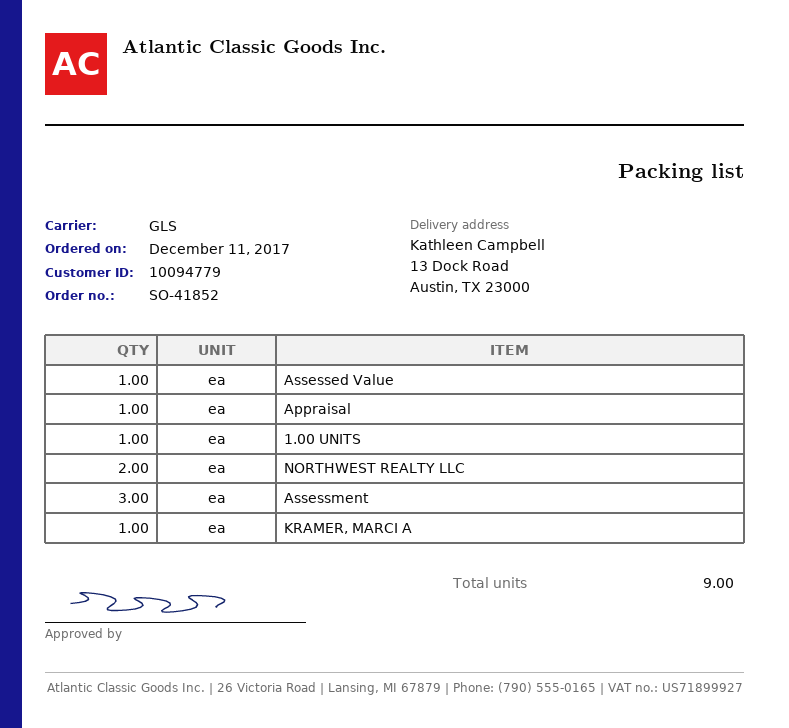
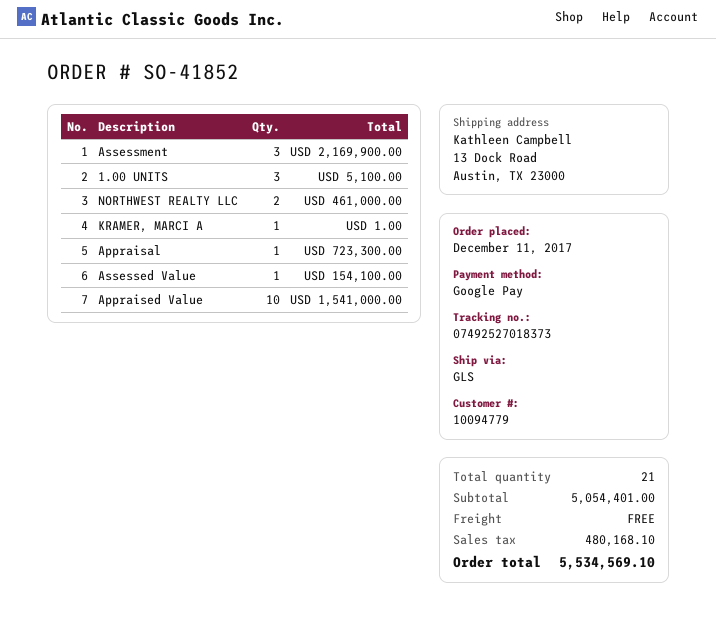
1.00 UNITS: 1 -> 3
Appraised Value: none -> 10
total quantity: 9 -> 21

